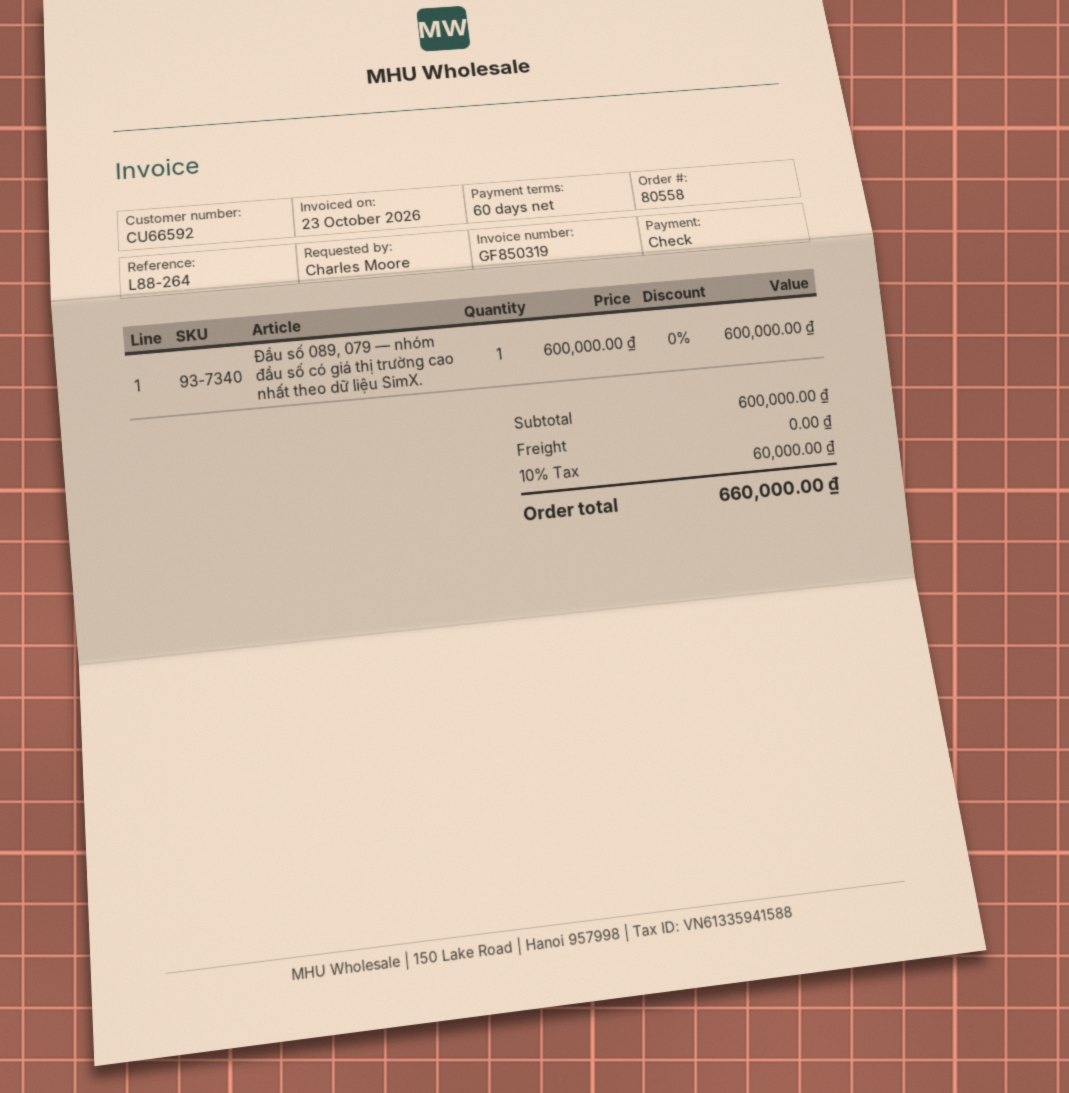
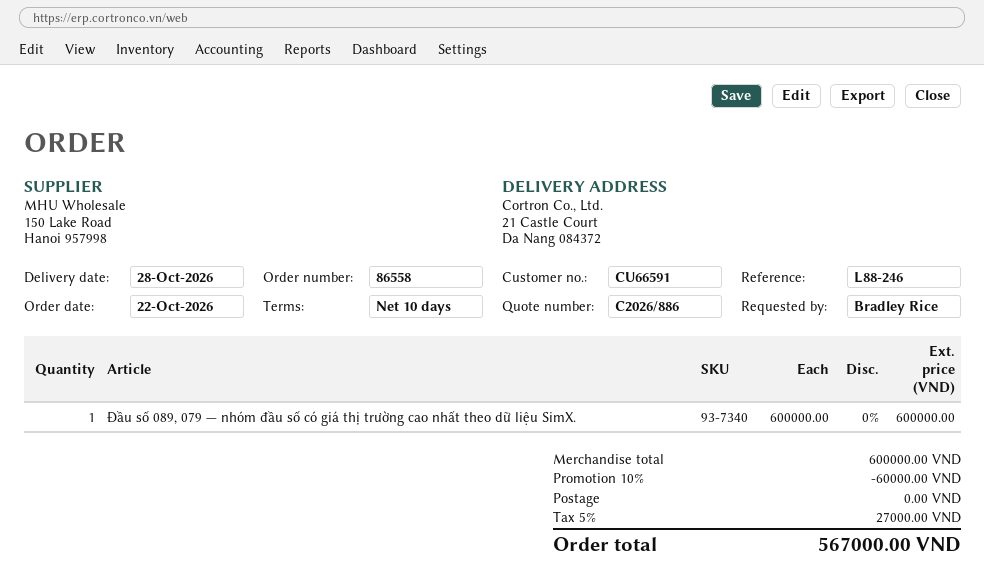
order number: 80558 -> 86558
payment terms: 60 days -> 10 days
customer number: CU66592 -> CU66591
reference: L88-264 -> L88-246
ordered by: Charles Moore -> Bradley Rice
discount: none -> 10% = 60000.00
tax: 10% = 60000.00 -> 5% = 27000.00
total: 660000.00 -> 567000.00

